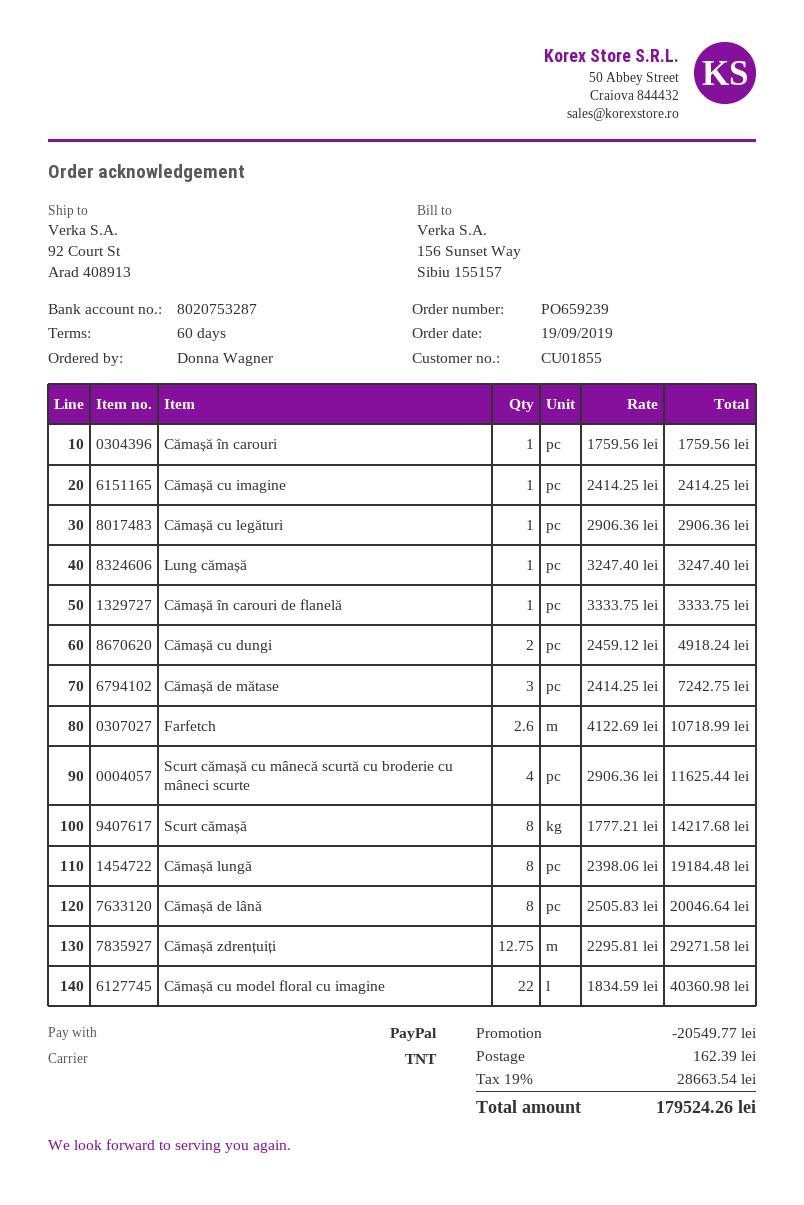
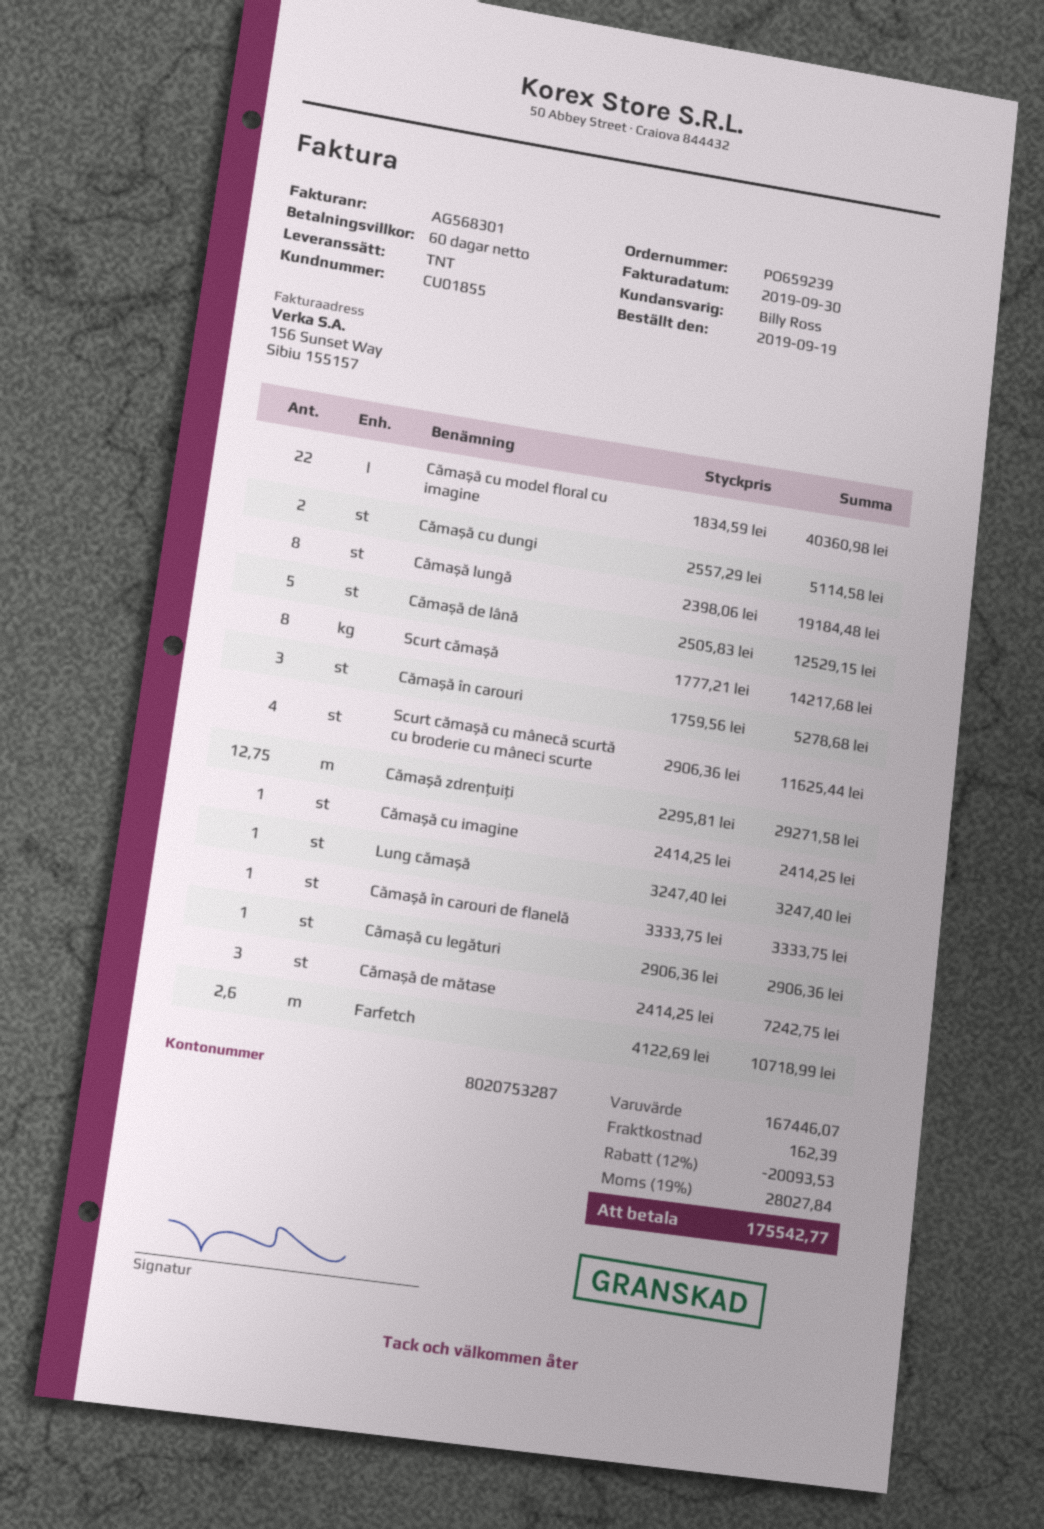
Cămașă în carouri: 1 x 1759.56 = 1759.56 -> 3 x 1759.56 = 5278.68
Cămașă cu dungi: 2 x 2459.12 = 4918.24 -> 2 x 2557.29 = 5114.58
Cămașă de lână: 8 x 2505.83 = 20046.64 -> 5 x 2505.83 = 12529.15
discount: 20549.77 -> 20093.53
tax: 19% = 28663.54 -> 19% = 28027.84
total: 179524.26 -> 175542.77

